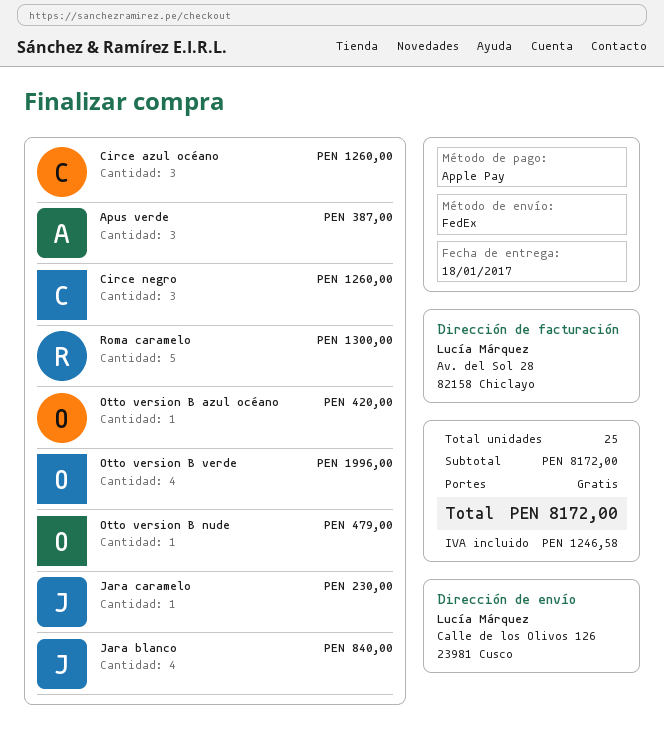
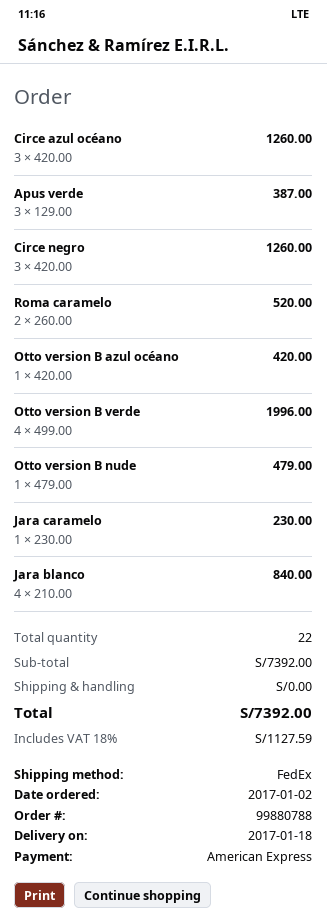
payment method: Apple Pay -> American Express
Roma caramelo: 5 for 1300.00 -> 2 for 520.00
total quantity: 25 -> 22
subtotal: 8172.00 -> 7392.00
tax: 1246.58 -> 1127.59
total: 8172.00 -> 7392.00

